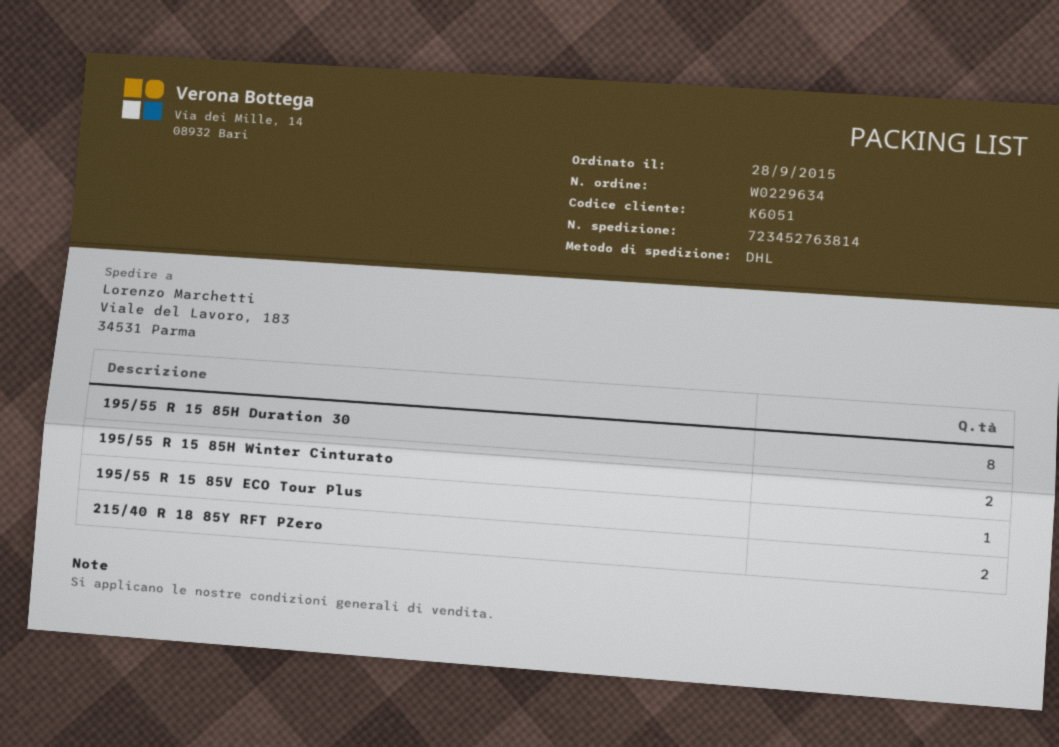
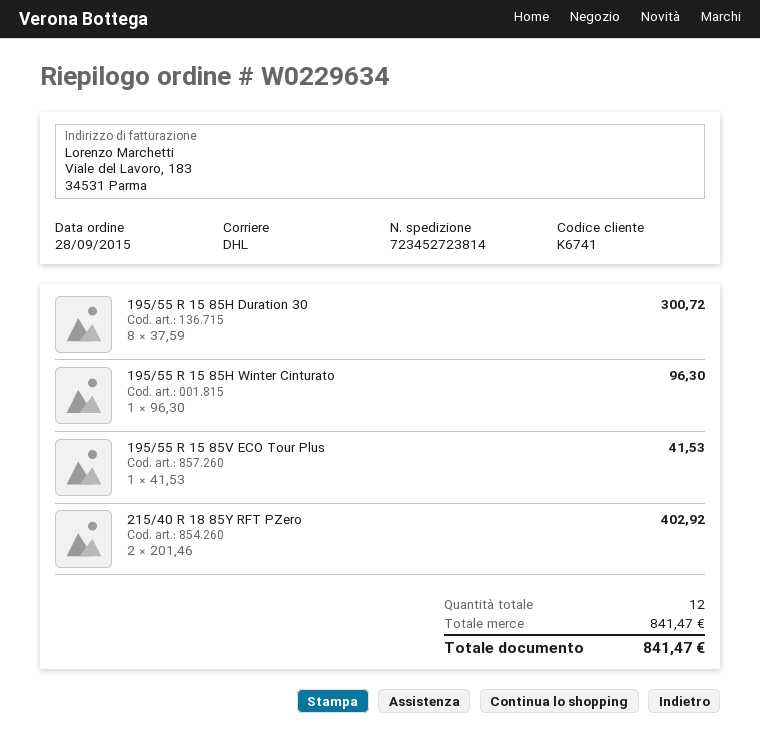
customer number: K6051 -> K6741
tracking number: 723452763814 -> 723452723814
195/55 R 15 85H Winter Cinturato: 2 -> 1

